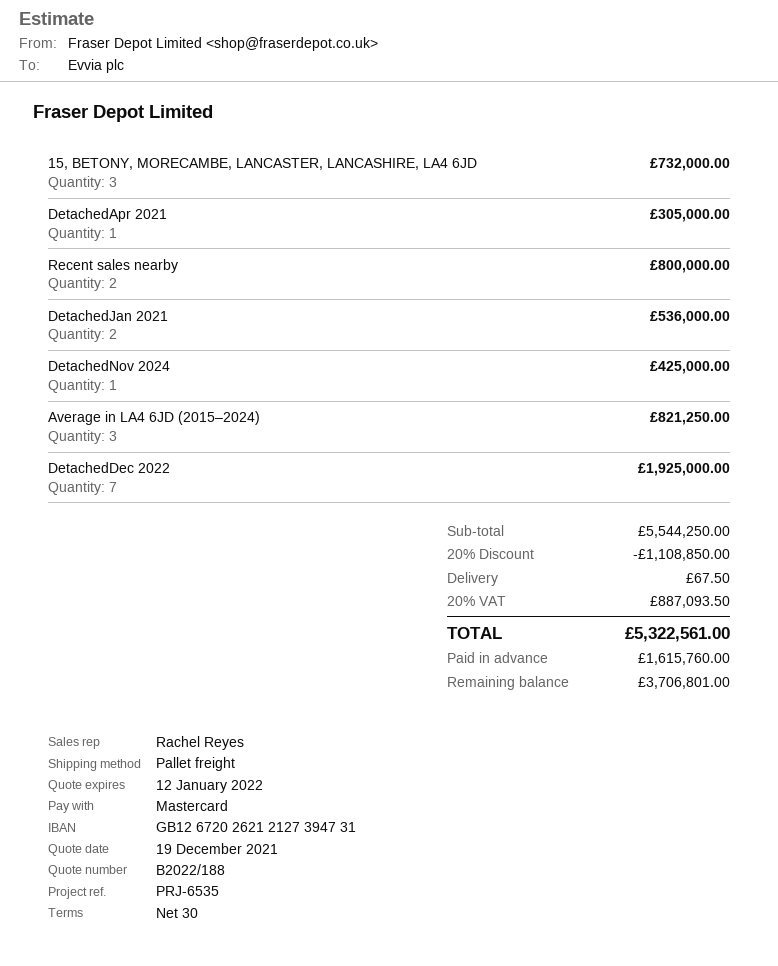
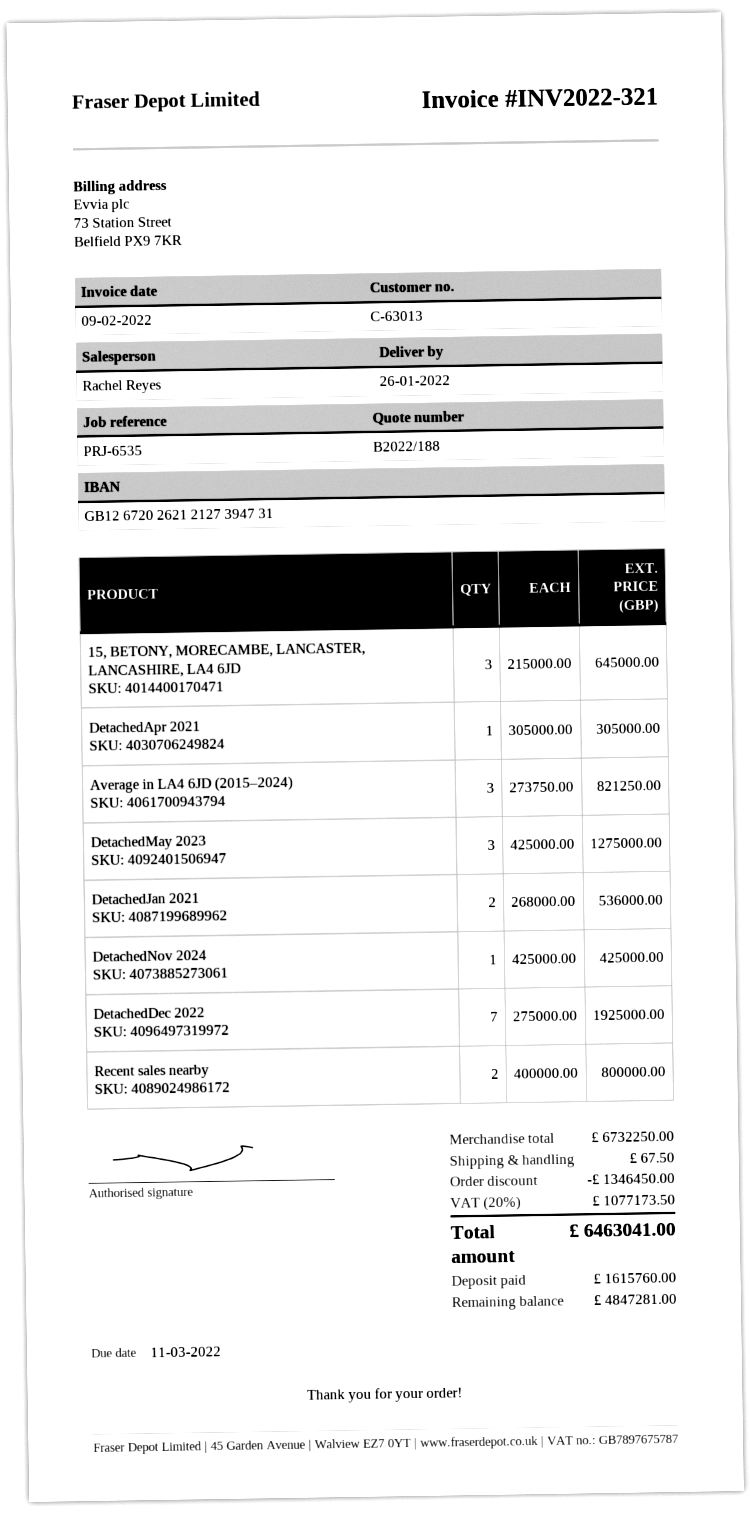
15, BETONY, MORECAMBE, LANCASTER, LANCASHIRE, LA4 6JD: 3 for 732000.00 -> 3 for 645000.00
DetachedMay 2023: none -> 3 for 1275000.00
subtotal: 5544250.00 -> 6732250.00
discount: 1108850.00 -> 1346450.00
tax: 20% = 887093.50 -> 20% = 1077173.50
total: 5322561.00 -> 6463041.00
balance: 3706801.00 -> 4847281.00

